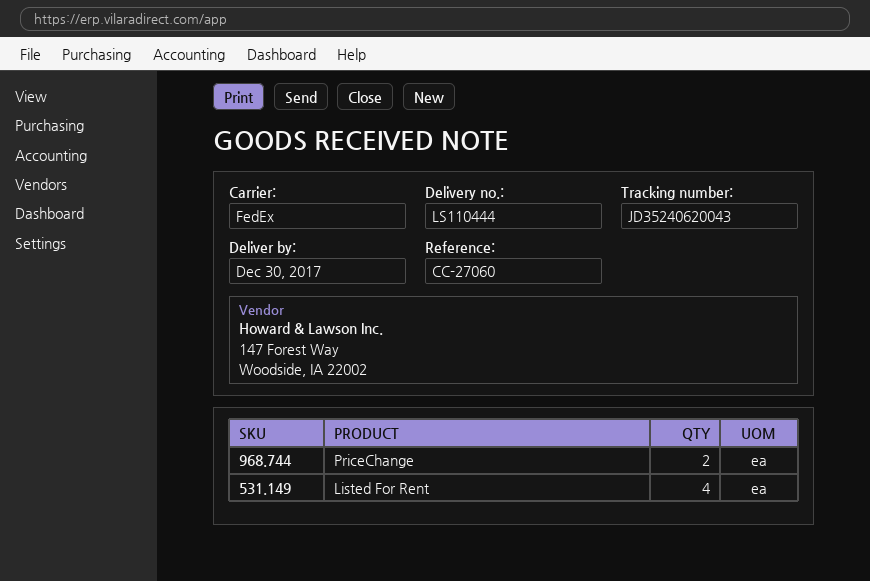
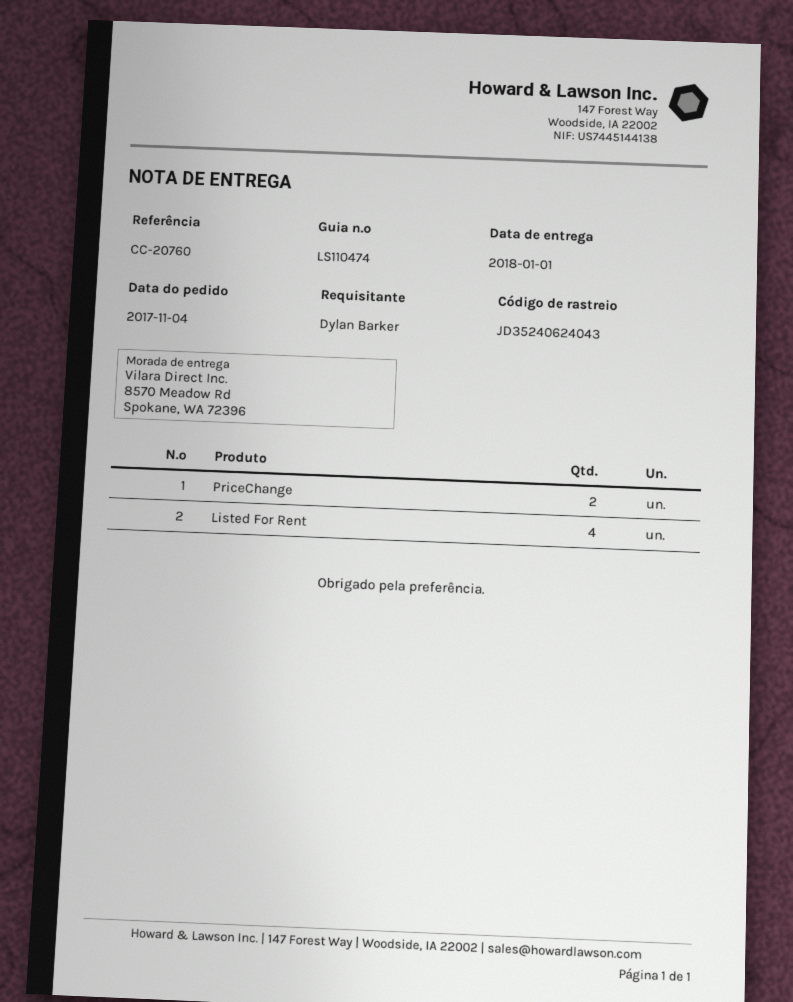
delivery note number: LS110444 -> LS110474
delivery date: 2017-12-30 -> 2018-01-01
reference: CC-27060 -> CC-20760
tracking number: JD35240620043 -> JD35240624043

